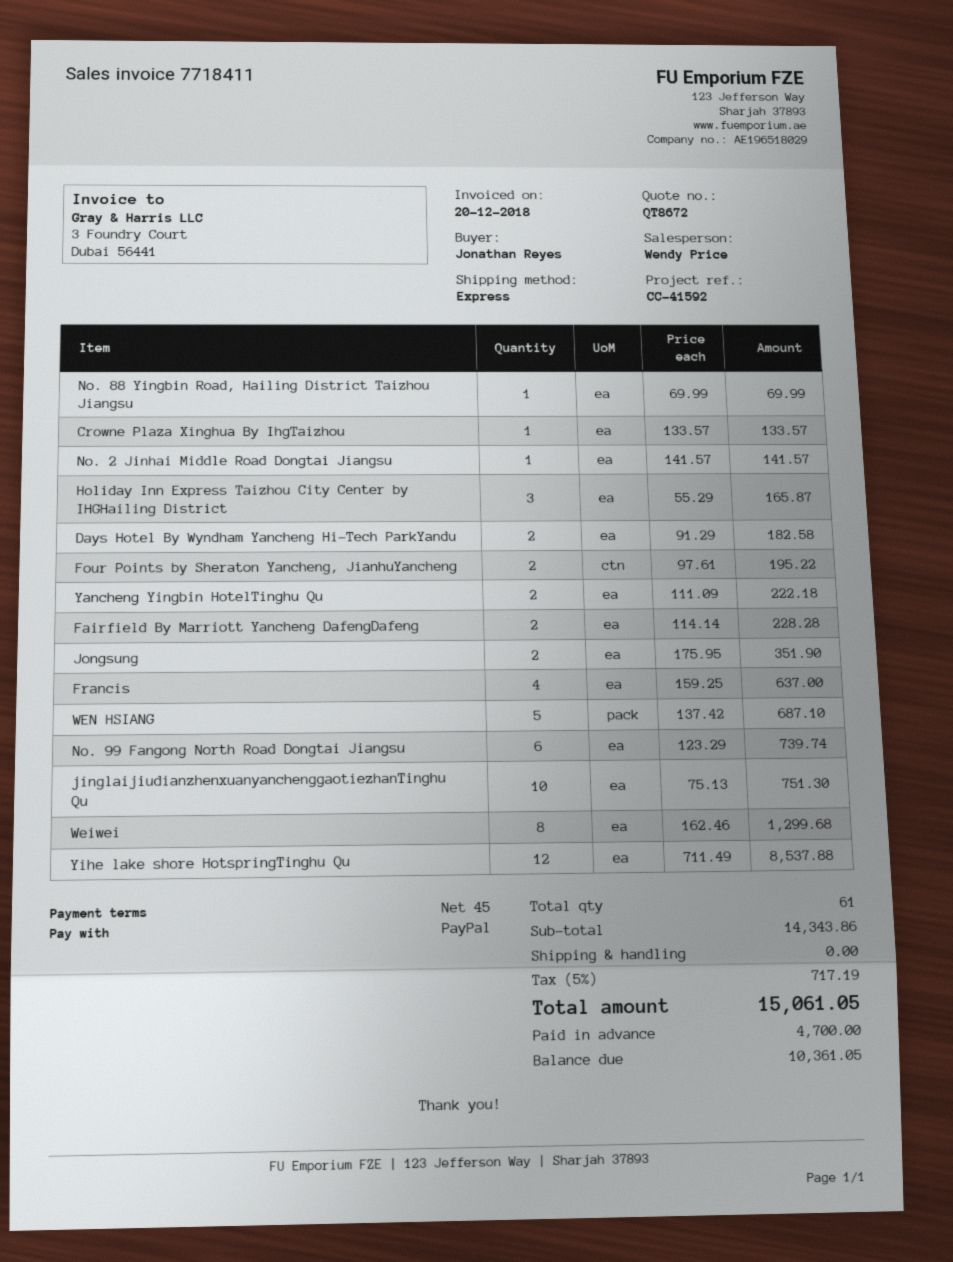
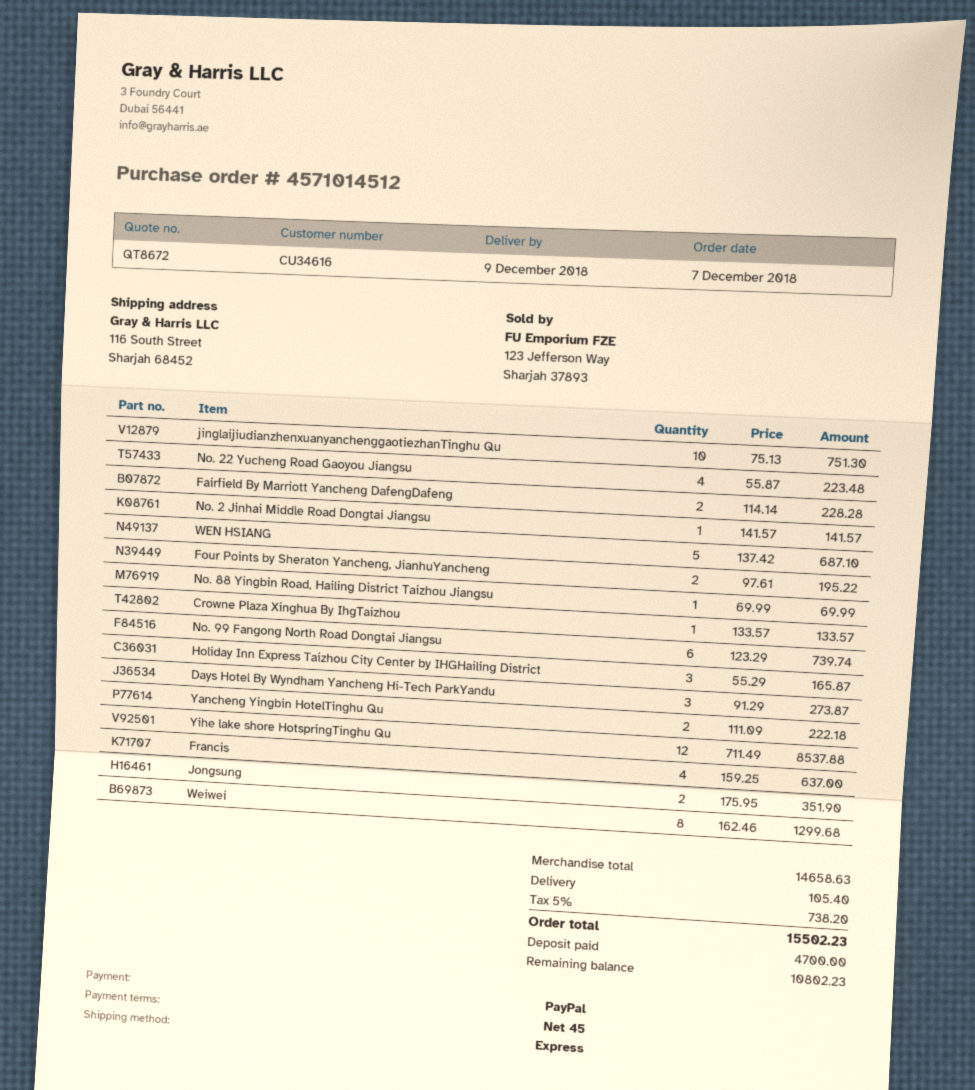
Days Hotel By Wyndham Yancheng Hi-Tech ParkYandu: 2 x 91.29 = 182.58 -> 3 x 91.29 = 273.87
No. 22 Yucheng Road Gaoyou Jiangsu: none -> 4 x 55.87 = 223.48
subtotal: 14343.86 -> 14658.63
shipping: 0.00 -> 105.40
tax: 5% = 717.19 -> 5% = 738.20
total: 15061.05 -> 15502.23
balance: 10361.05 -> 10802.23

